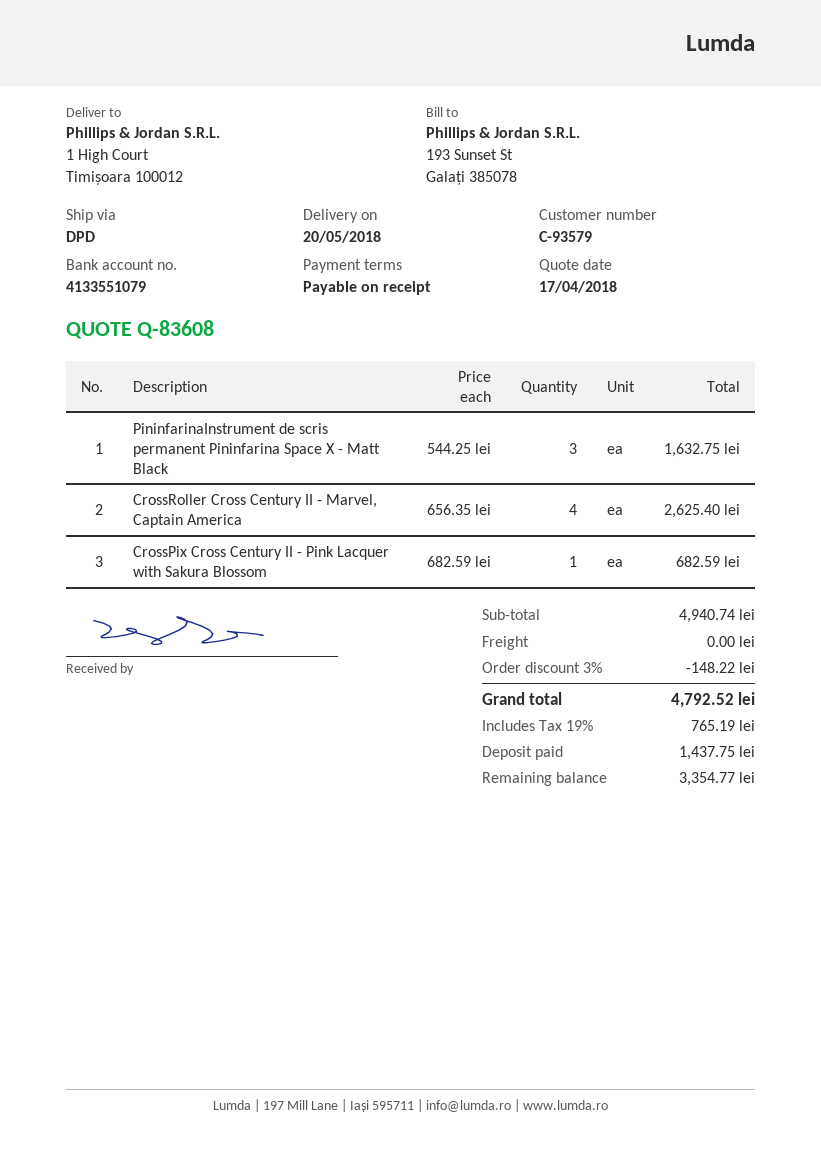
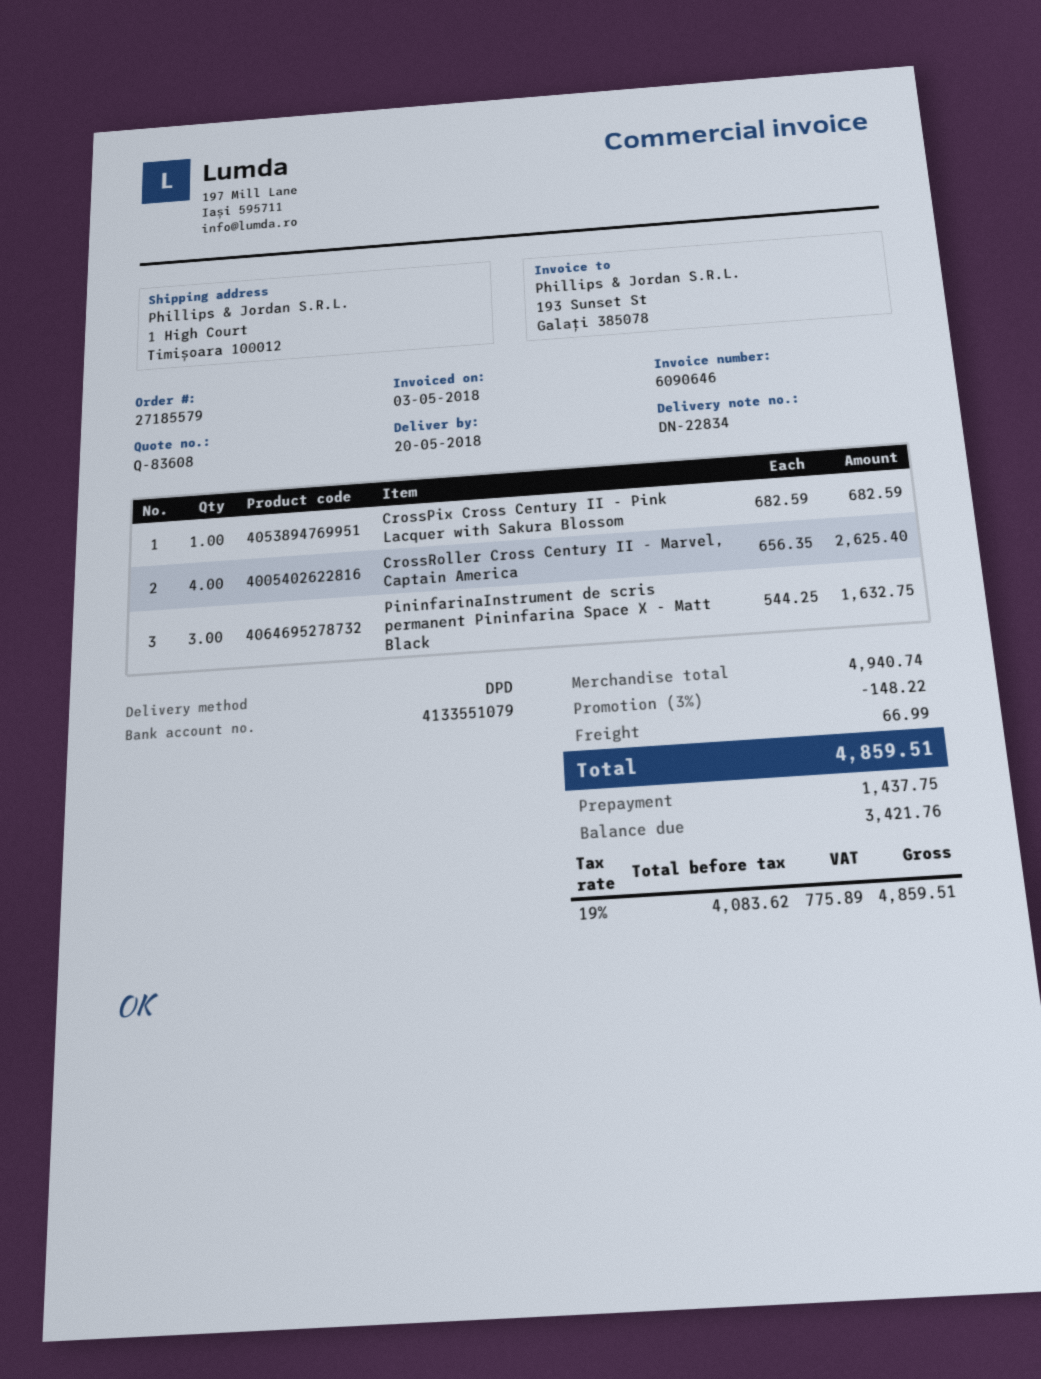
shipping: 0.00 -> 66.99
tax: 19% = 765.19 -> 19% = 775.89
total: 4792.52 -> 4859.51
balance: 3354.77 -> 3421.76

